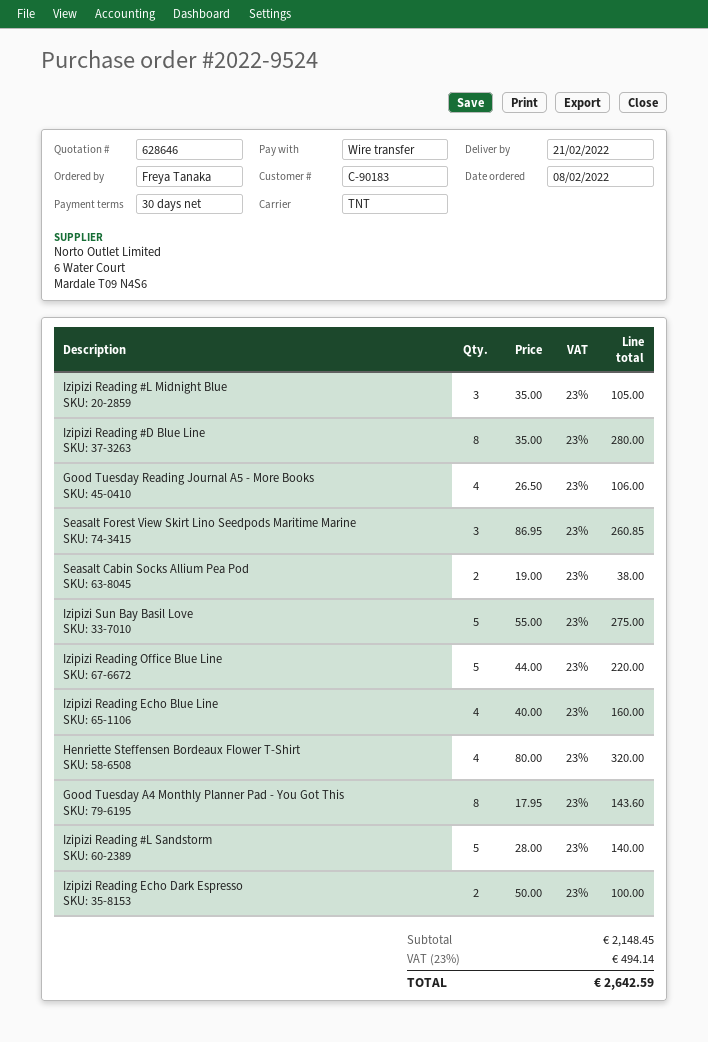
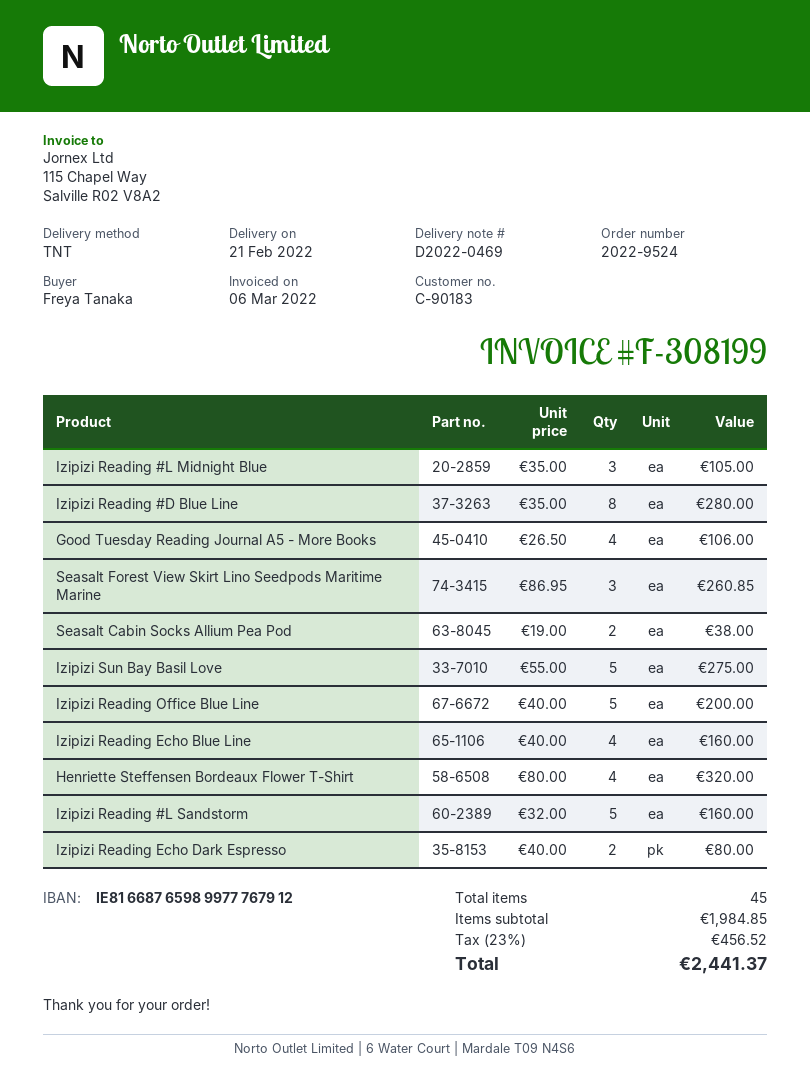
Izipizi Reading Office Blue Line: 5 x 44.00 = 220.00 -> 5 x 40.00 = 200.00
Good Tuesday A4 Monthly Planner Pad - You Got This: 8 x 17.95 = 143.60 -> none
Izipizi Reading #L Sandstorm: 5 x 28.00 = 140.00 -> 5 x 32.00 = 160.00
Izipizi Reading Echo Dark Espresso: 2 x 50.00 = 100.00 -> 2 x 40.00 = 80.00
subtotal: 2148.45 -> 1984.85
tax: 23% = 494.14 -> 23% = 456.52
total: 2642.59 -> 2441.37

